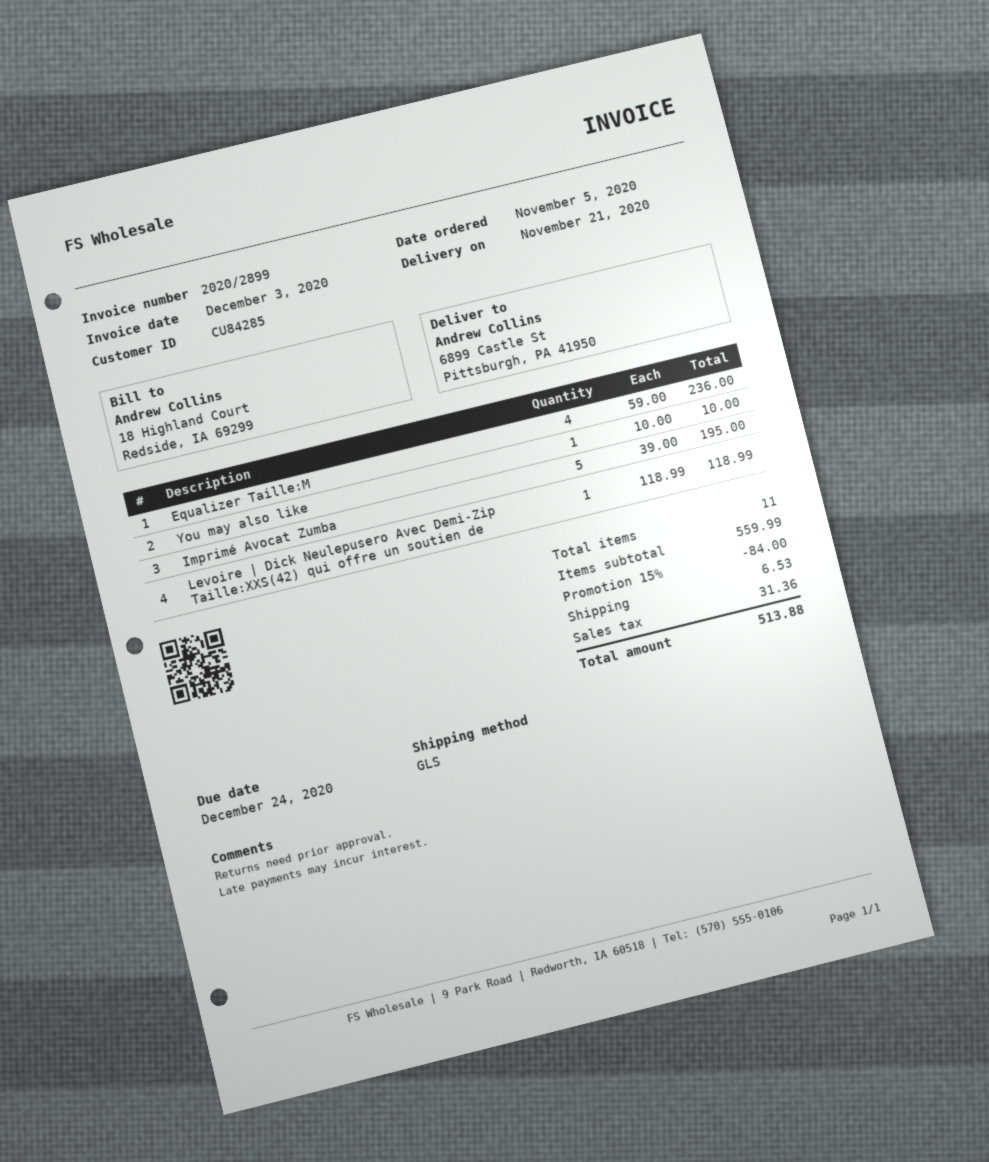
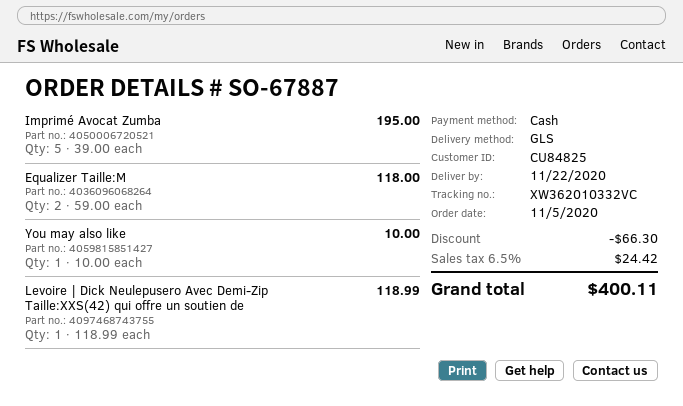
delivery date: 2020-11-21 -> 2020-11-22
customer number: CU84285 -> CU84825
Equalizer Taille:M: 4 x 59.00 = 236.00 -> 2 x 59.00 = 118.00
discount: 84.00 -> 66.30
shipping: 6.53 -> none
tax: 31.36 -> 24.42
total: 513.88 -> 400.11

